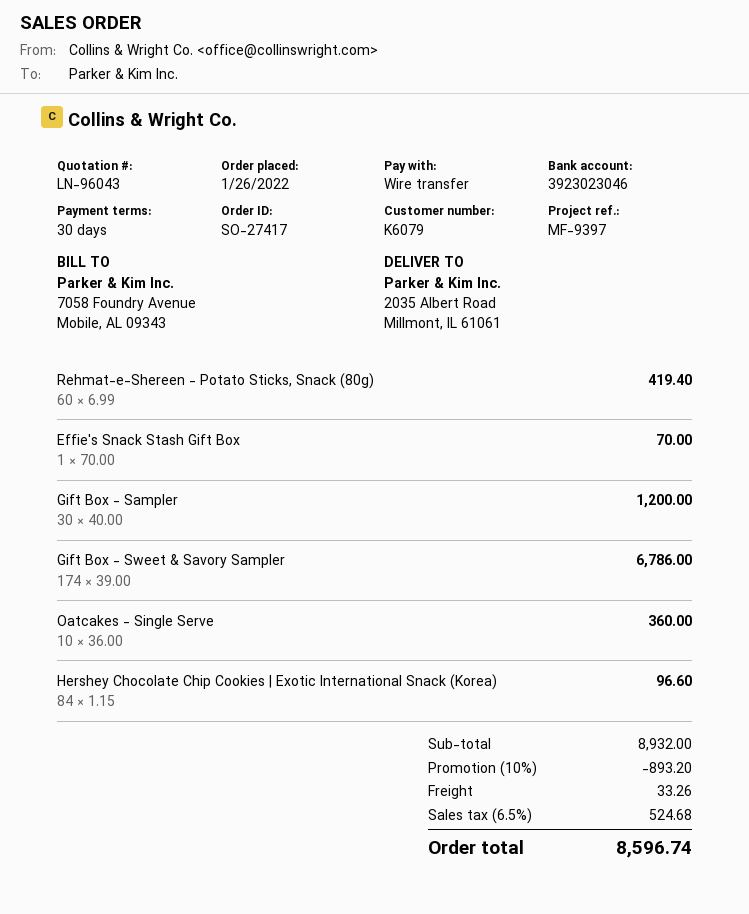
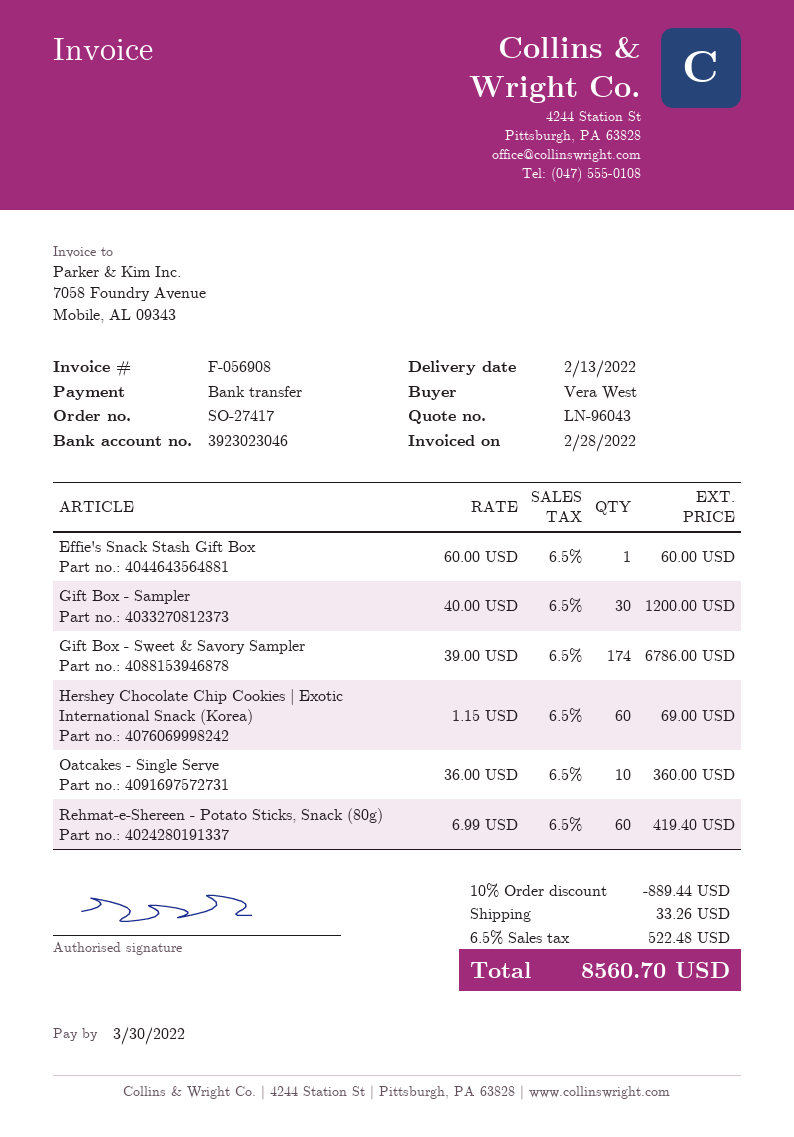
Effie's Snack Stash Gift Box: 1 x 70.00 = 70.00 -> 1 x 60.00 = 60.00
Hershey Chocolate Chip Cookies | Exotic International Snack (Korea): 84 x 1.15 = 96.60 -> 60 x 1.15 = 69.00
discount: 10% = 893.20 -> 10% = 889.44
tax: 6.5% = 524.68 -> 6.5% = 522.48
total: 8596.74 -> 8560.70

